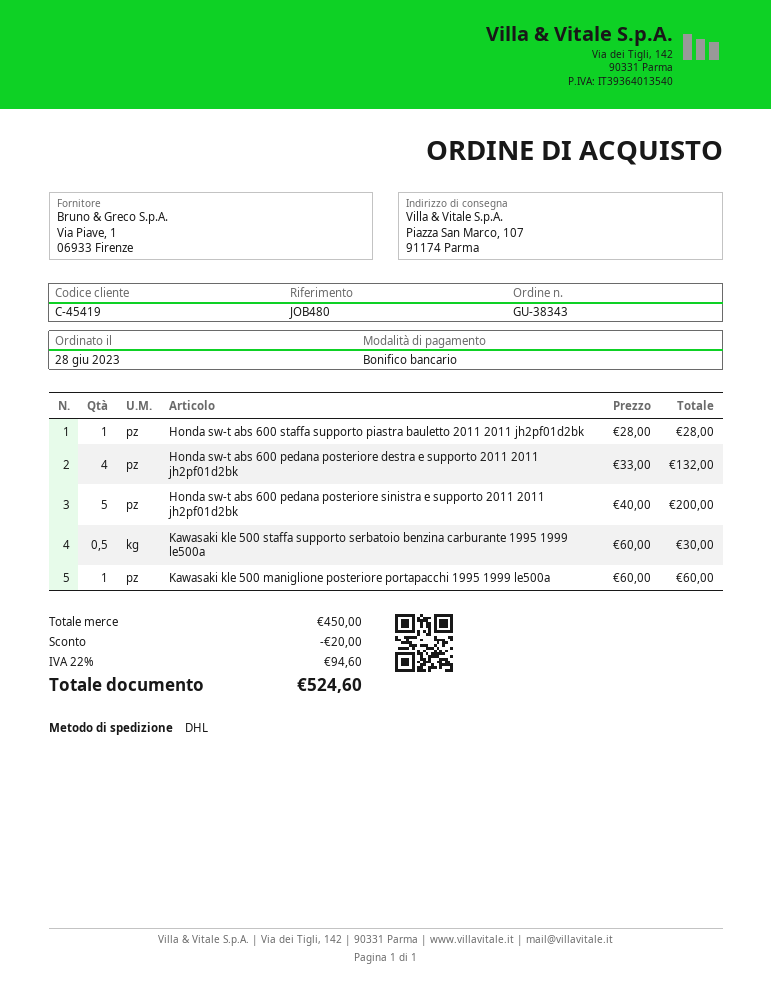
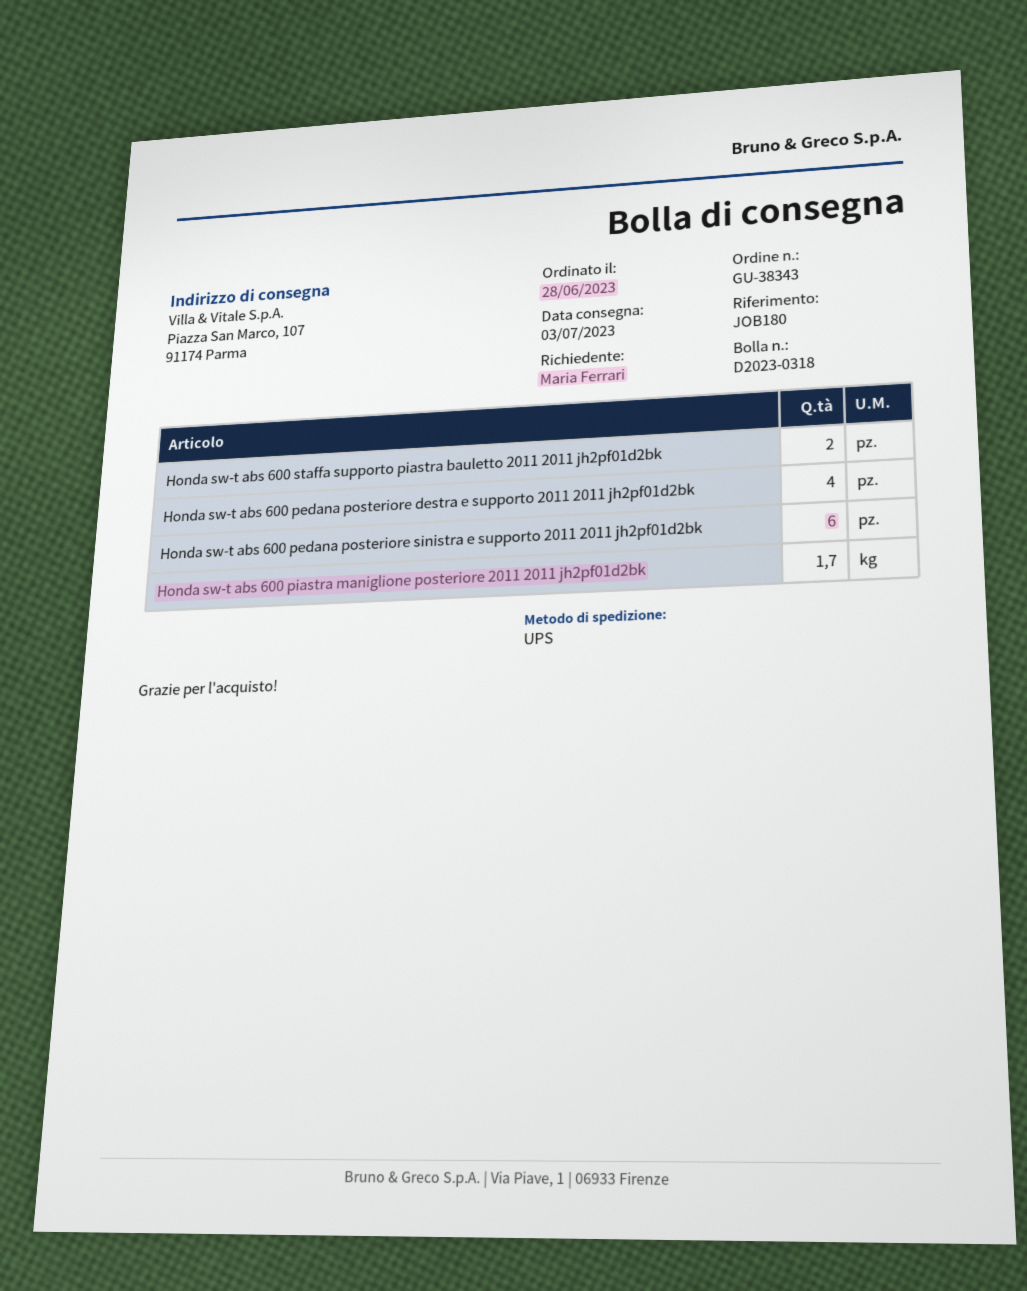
reference: JOB480 -> JOB180
shipping method: DHL -> UPS
Honda sw-t abs 600 staffa supporto piastra bauletto 2011 2011 jh2pf01d2bk: 1 -> 2
Honda sw-t abs 600 pedana posteriore sinistra e supporto 2011 2011 jh2pf01d2bk: 5 -> 6
Kawasaki kle 500 staffa supporto serbatoio benzina carburante 1995 1999 le500a: 0.5 -> none
Kawasaki kle 500 maniglione posteriore portapacchi 1995 1999 le500a: 1 -> none
Honda sw-t abs 600 piastra maniglione posteriore 2011 2011 jh2pf01d2bk: none -> 1.7

